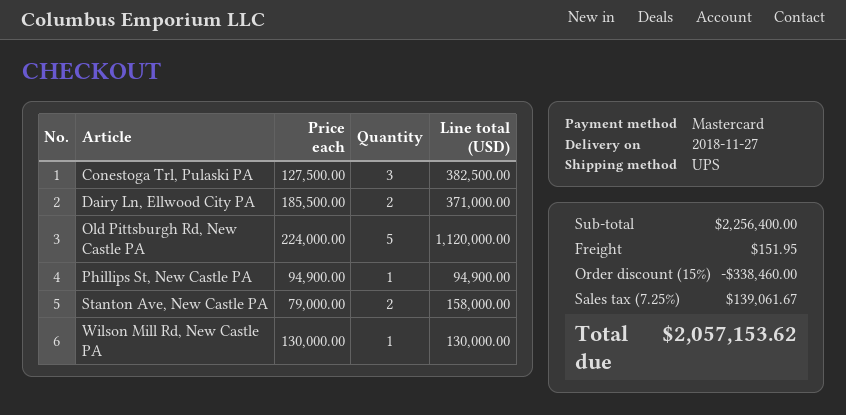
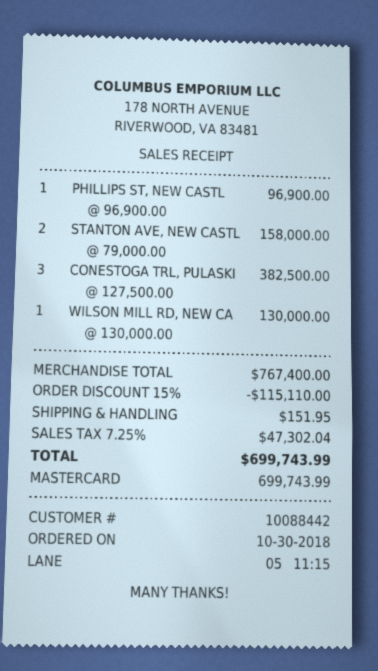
Dairy Ln, Ellwood City PA: 2 x 185500.00 = 371000.00 -> none
Old Pittsburgh Rd, New Castle PA: 5 x 224000.00 = 1120000.00 -> none
Phillips St, New Castle PA: 1 x 94900.00 = 94900.00 -> 1 x 96900.00 = 96900.00
subtotal: 2256400.00 -> 767400.00
discount: 15% = 338460.00 -> 15% = 115110.00
tax: 7.25% = 139061.67 -> 7.25% = 47302.04
total: 2057153.62 -> 699743.99

